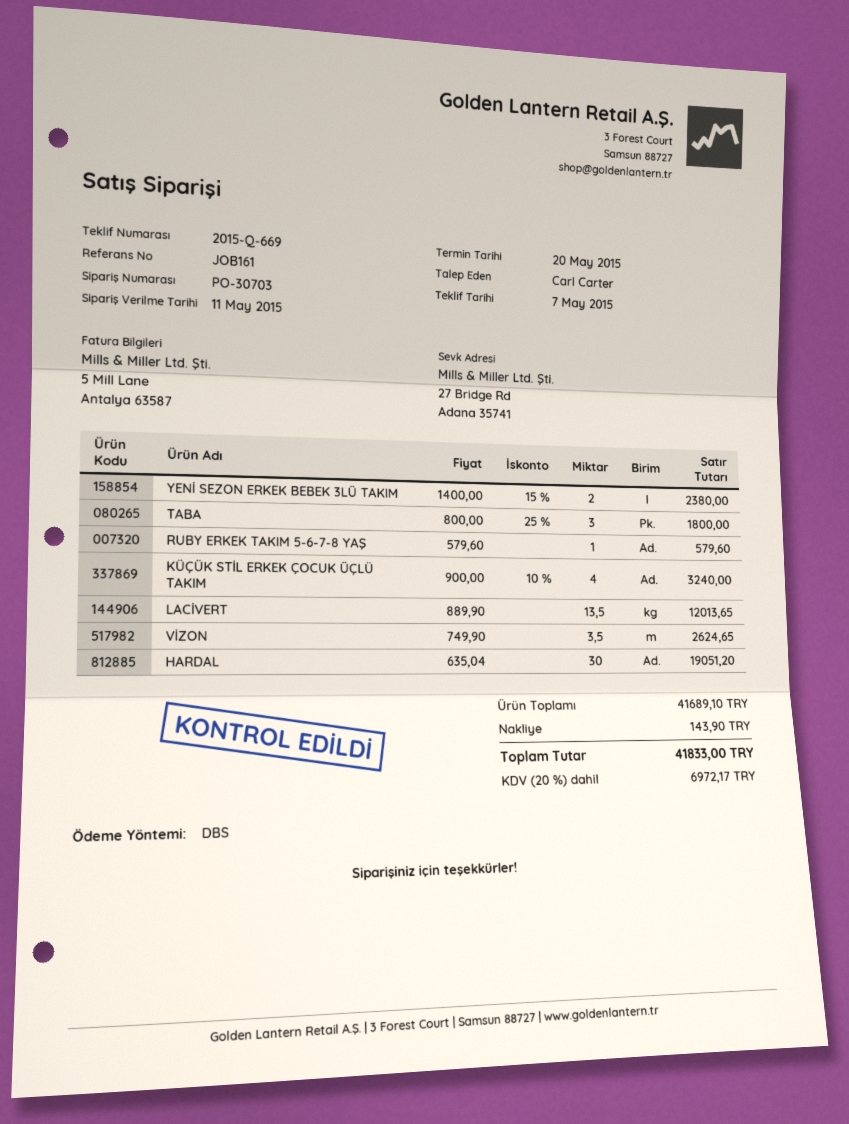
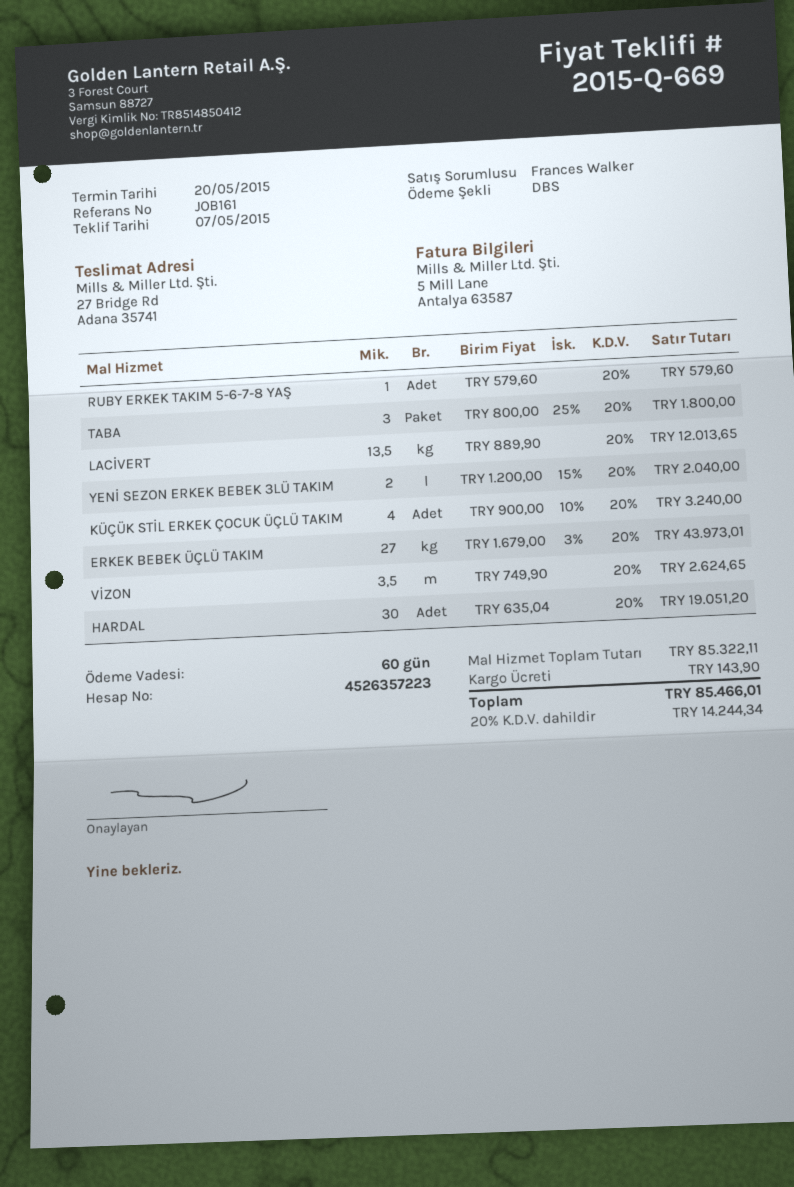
YENİ SEZON ERKEK BEBEK 3LÜ TAKIM: 2 x 1400.00 - 15% = 2380.00 -> 2 x 1200.00 - 15% = 2040.00
ERKEK BEBEK ÜÇLÜ TAKIM: none -> 27 x 1679.00 - 3% = 43973.01
subtotal: 41689.10 -> 85322.11
tax: 20% = 6972.17 -> 20% = 14244.34
total: 41833.00 -> 85466.01

